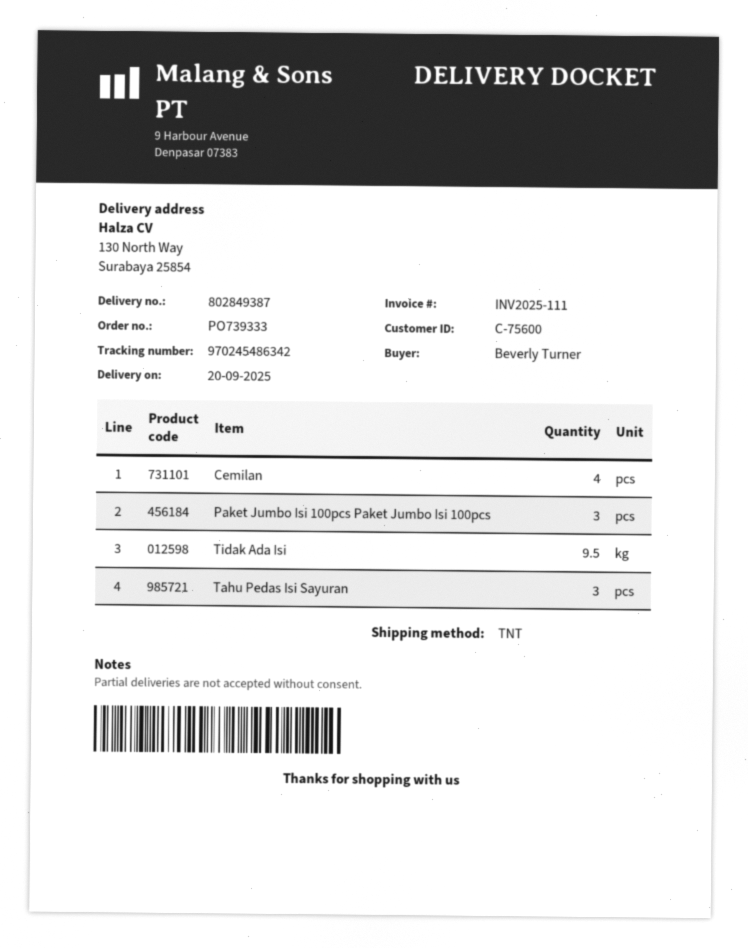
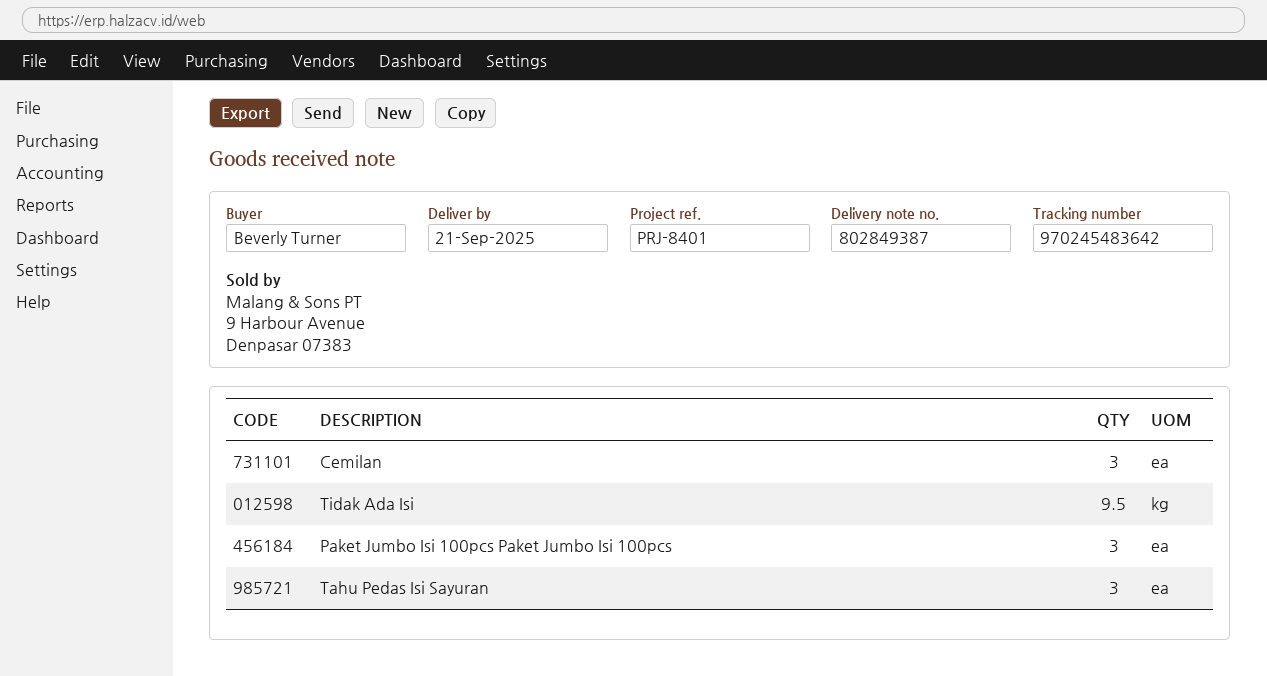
delivery date: 2025-09-20 -> 2025-09-21
tracking number: 970245486342 -> 970245483642
Cemilan: 4 -> 3

